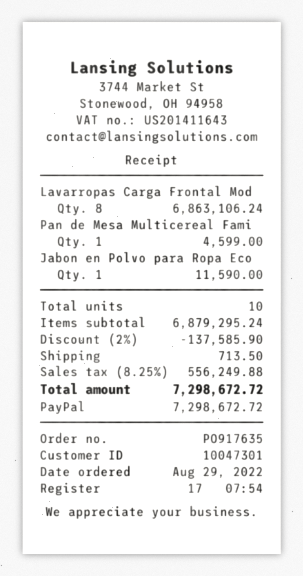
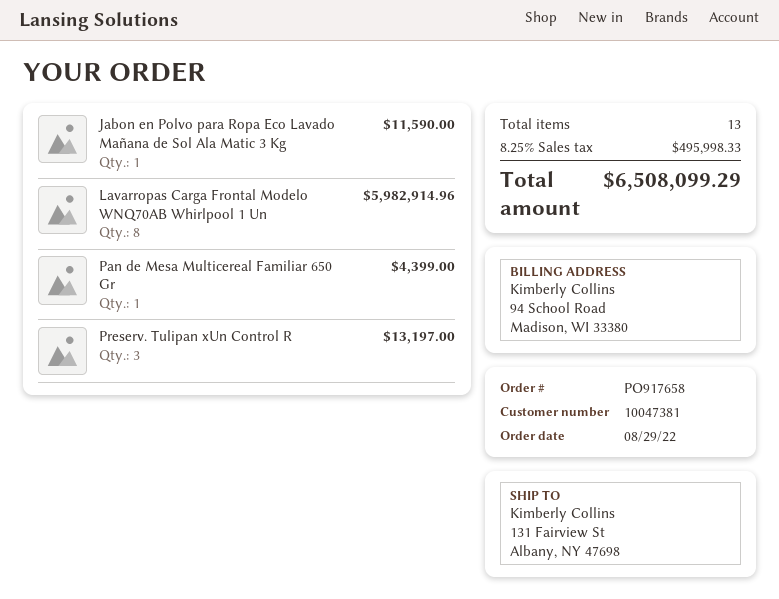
order number: PO917635 -> PO917658
customer number: 10047301 -> 10047381
Lavarropas Carga Frontal Mod: 8 for 6863106.24 -> 8 for 5982914.96
Pan de Mesa Multicereal Fami: 1 for 4599.00 -> 1 for 4399.00
Preserv. Tulipan xUn Control R: none -> 3 for 13197.00
total quantity: 10 -> 13
discount: 2% = 137585.90 -> none
shipping: 713.50 -> none
tax: 8.25% = 556249.88 -> 8.25% = 495998.33
total: 7298672.72 -> 6508099.29

